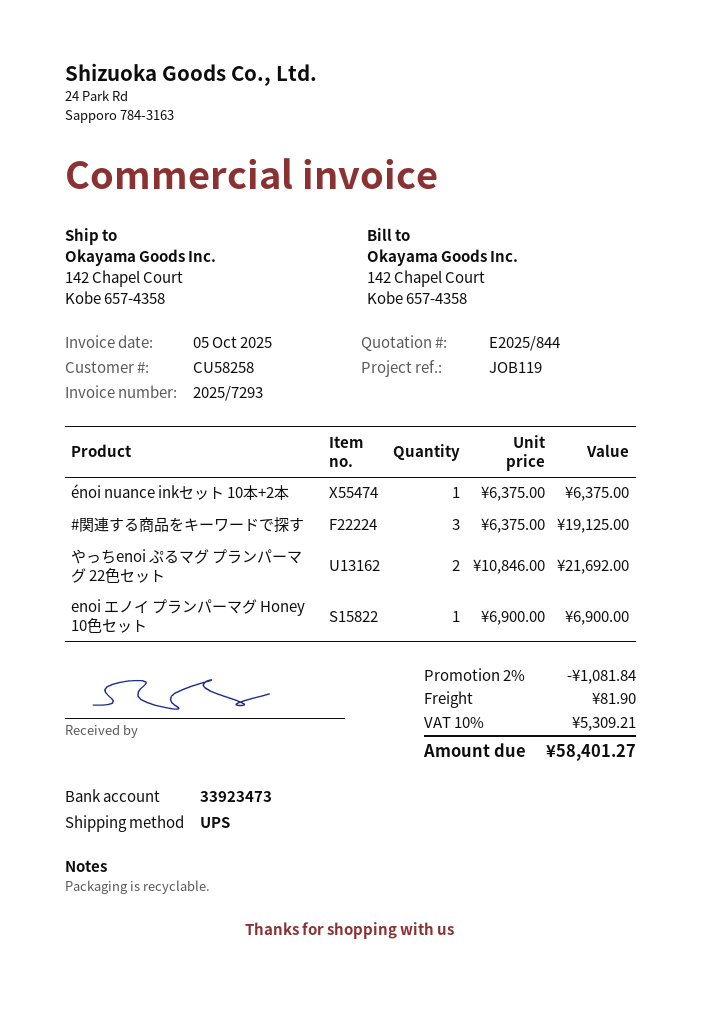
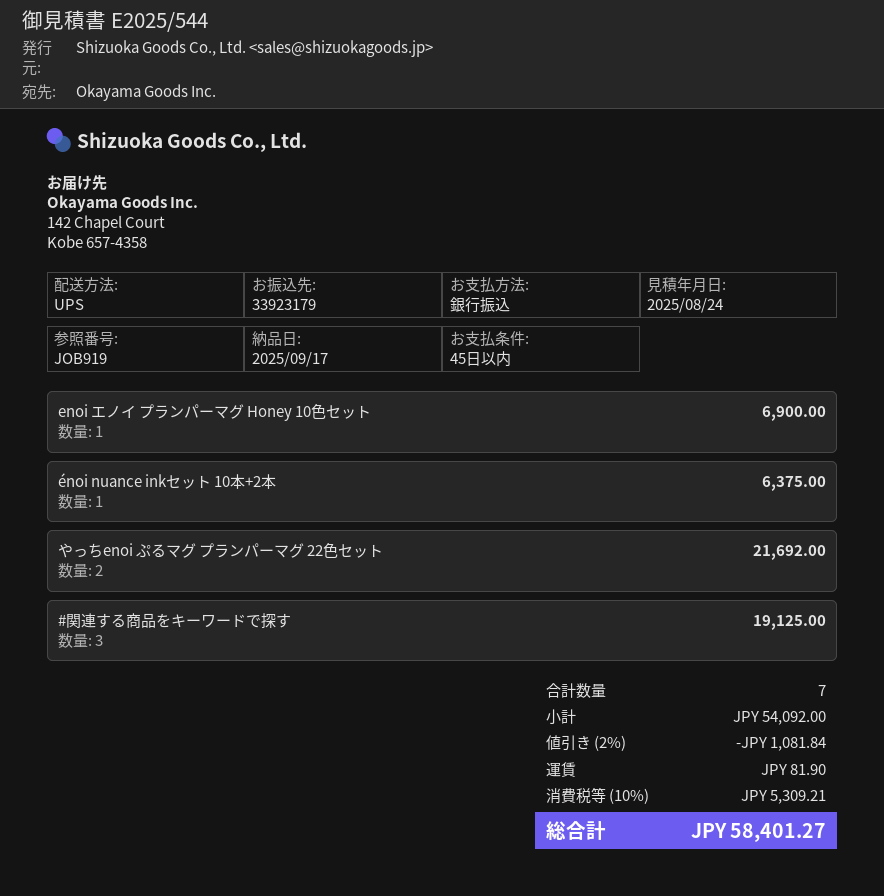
quote number: E2025/844 -> E2025/544
reference: JOB119 -> JOB919
bank account: 33923473 -> 33923179

